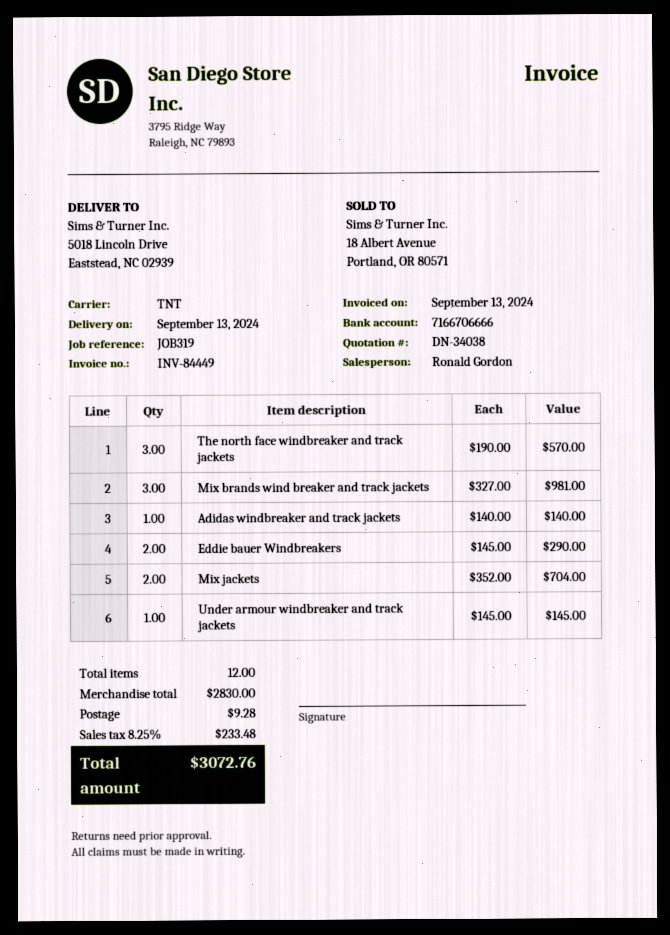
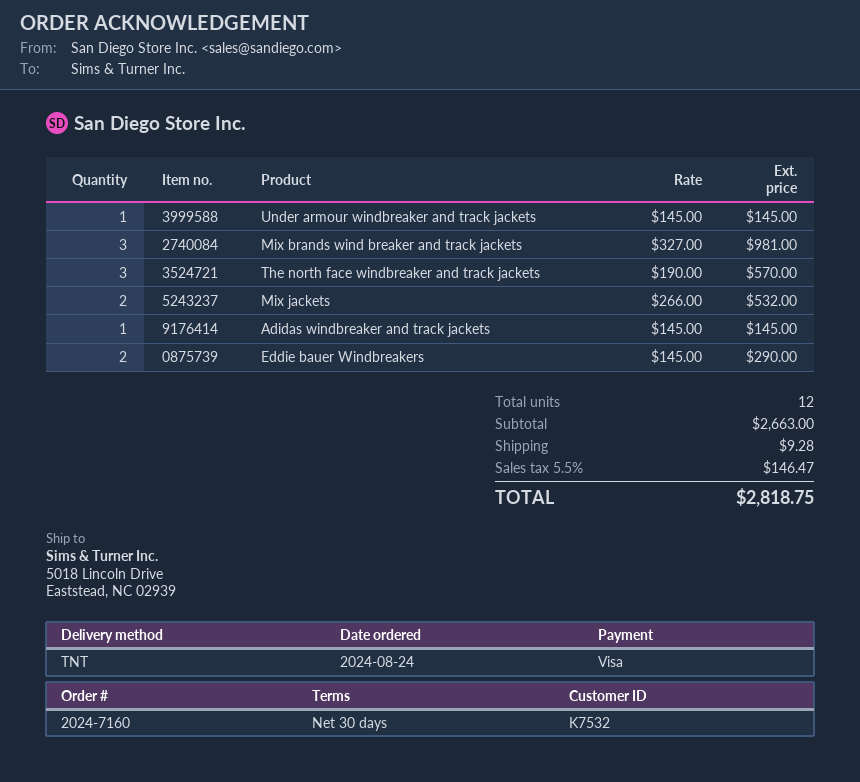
Adidas windbreaker and track jackets: 1 x 140.00 = 140.00 -> 1 x 145.00 = 145.00
Mix jackets: 2 x 352.00 = 704.00 -> 2 x 266.00 = 532.00
subtotal: 2830.00 -> 2663.00
tax: 8.25% = 233.48 -> 5.5% = 146.47
total: 3072.76 -> 2818.75

